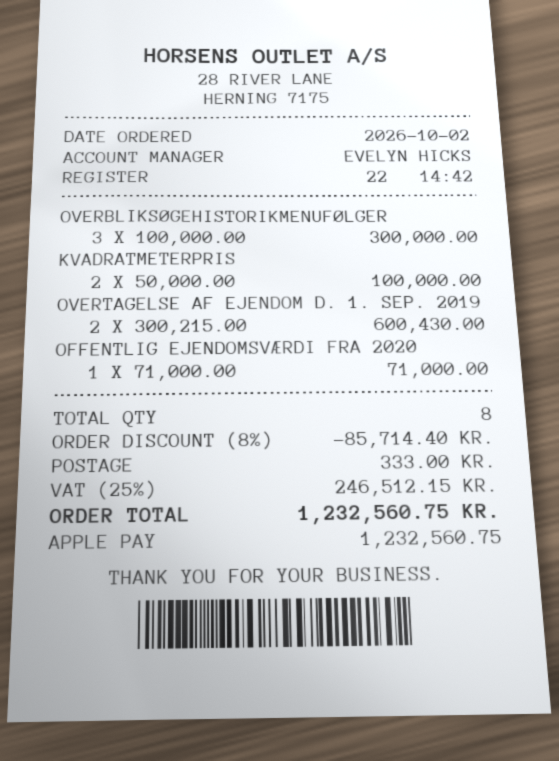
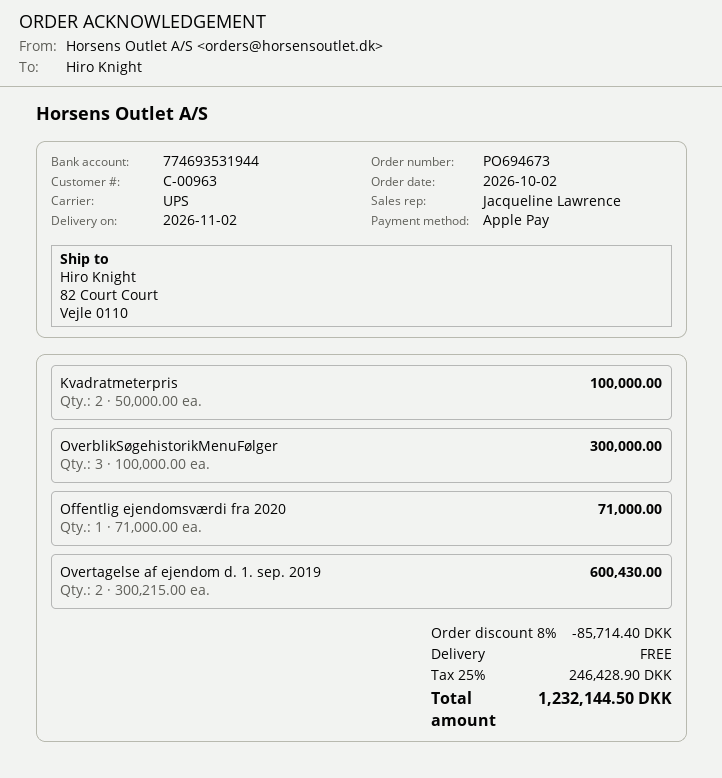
sales rep: EVELYN HICKS -> Jacqueline Lawrence
shipping: 333.00 -> 0.00
tax: 25% = 246512.15 -> 25% = 246428.90
total: 1232560.75 -> 1232144.50

